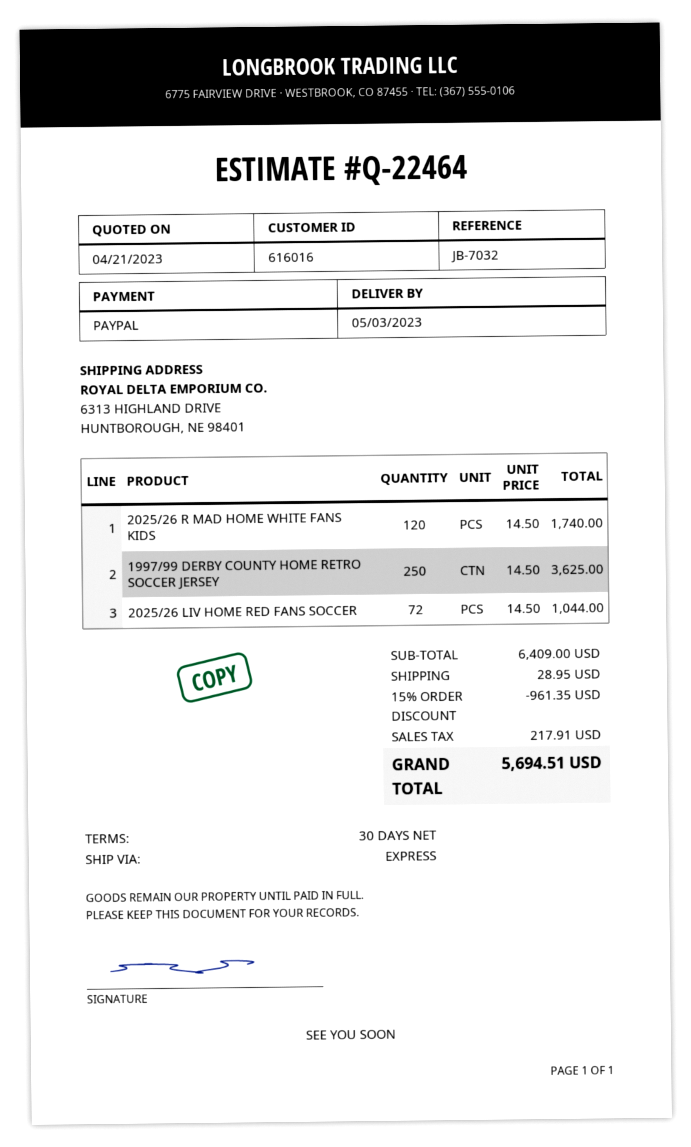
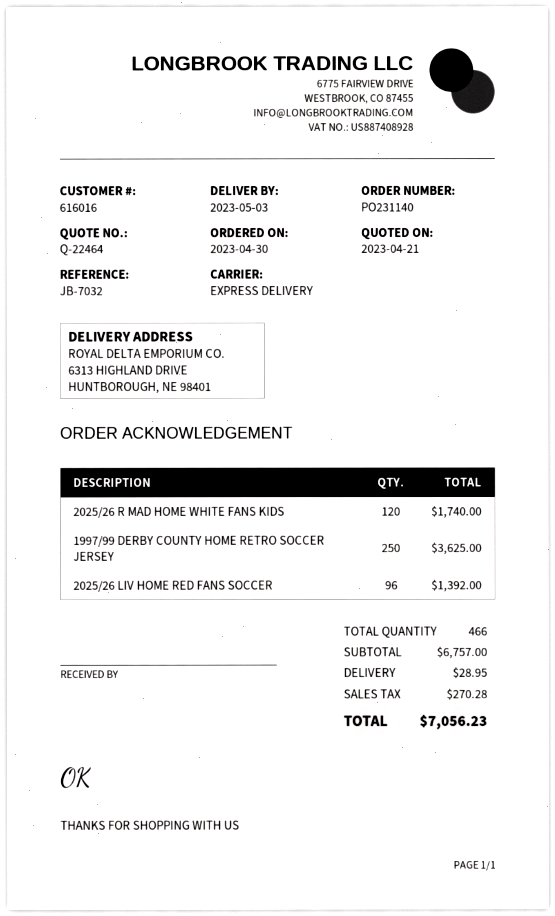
2025/26 LIV HOME RED FANS SOCCER: 72 for 1044.00 -> 96 for 1392.00
subtotal: 6409.00 -> 6757.00
discount: 15% = 961.35 -> none
tax: 217.91 -> 270.28
total: 5694.51 -> 7056.23

